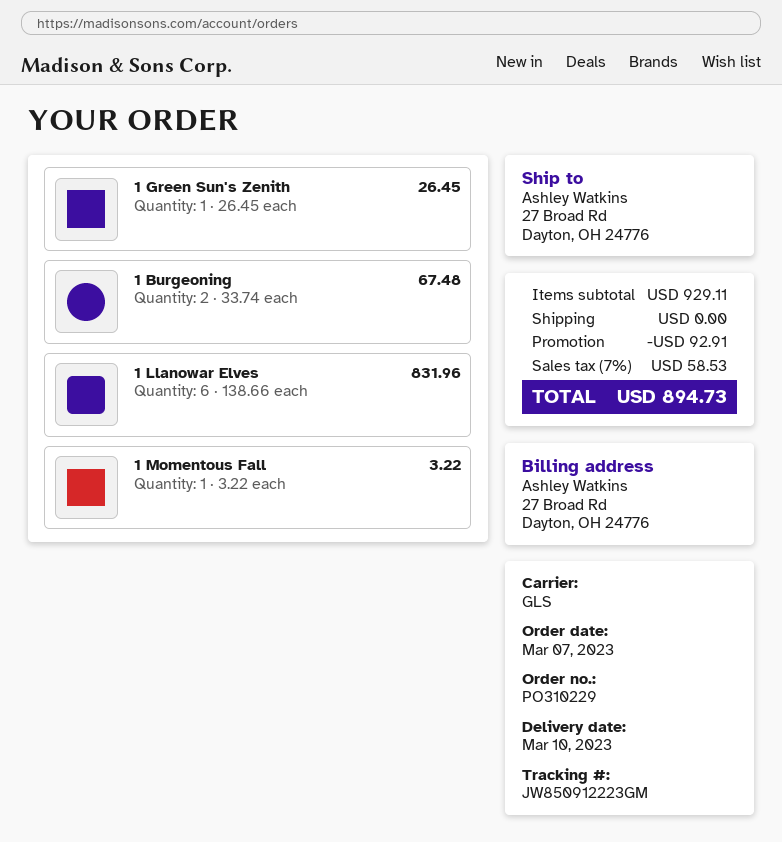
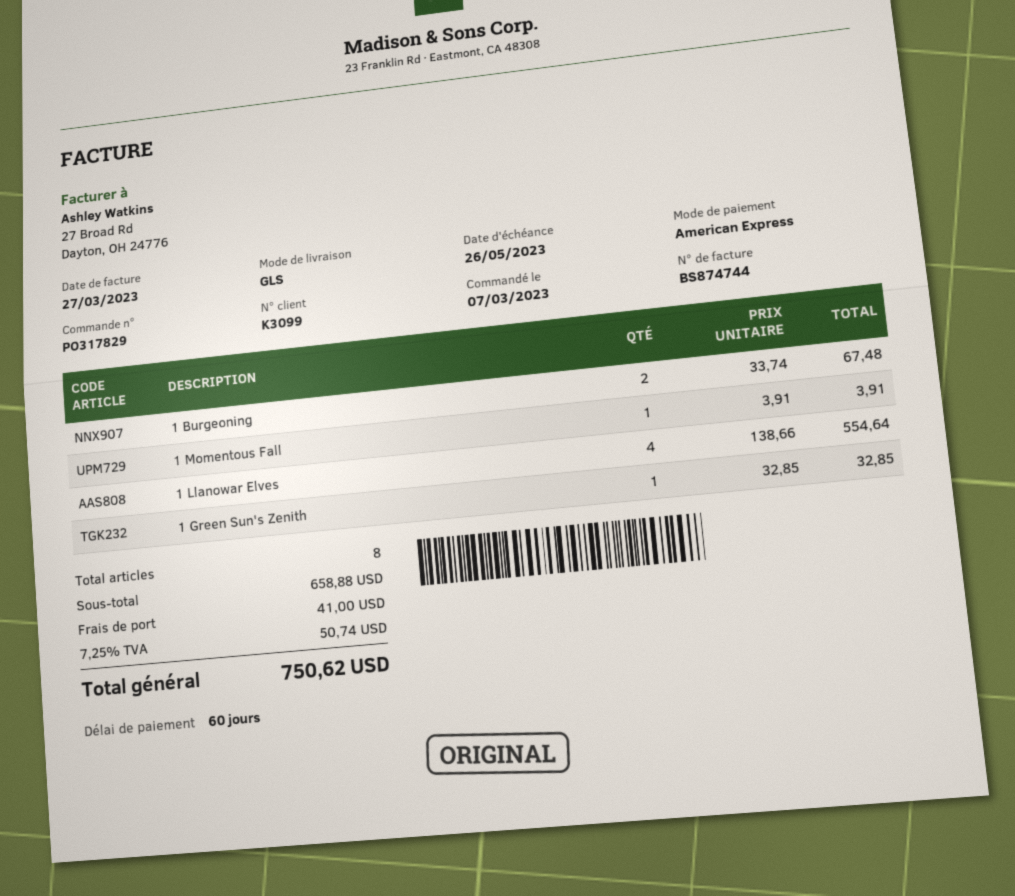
order number: PO310229 -> PO317829
1 Green Sun's Zenith: 1 x 26.45 = 26.45 -> 1 x 32.85 = 32.85
1 Llanowar Elves: 6 x 138.66 = 831.96 -> 4 x 138.66 = 554.64
1 Momentous Fall: 1 x 3.22 = 3.22 -> 1 x 3.91 = 3.91
subtotal: 929.11 -> 658.88
discount: 92.91 -> none
shipping: 0.00 -> 41.00
tax: 7% = 58.53 -> 7.25% = 50.74
total: 894.73 -> 750.62

